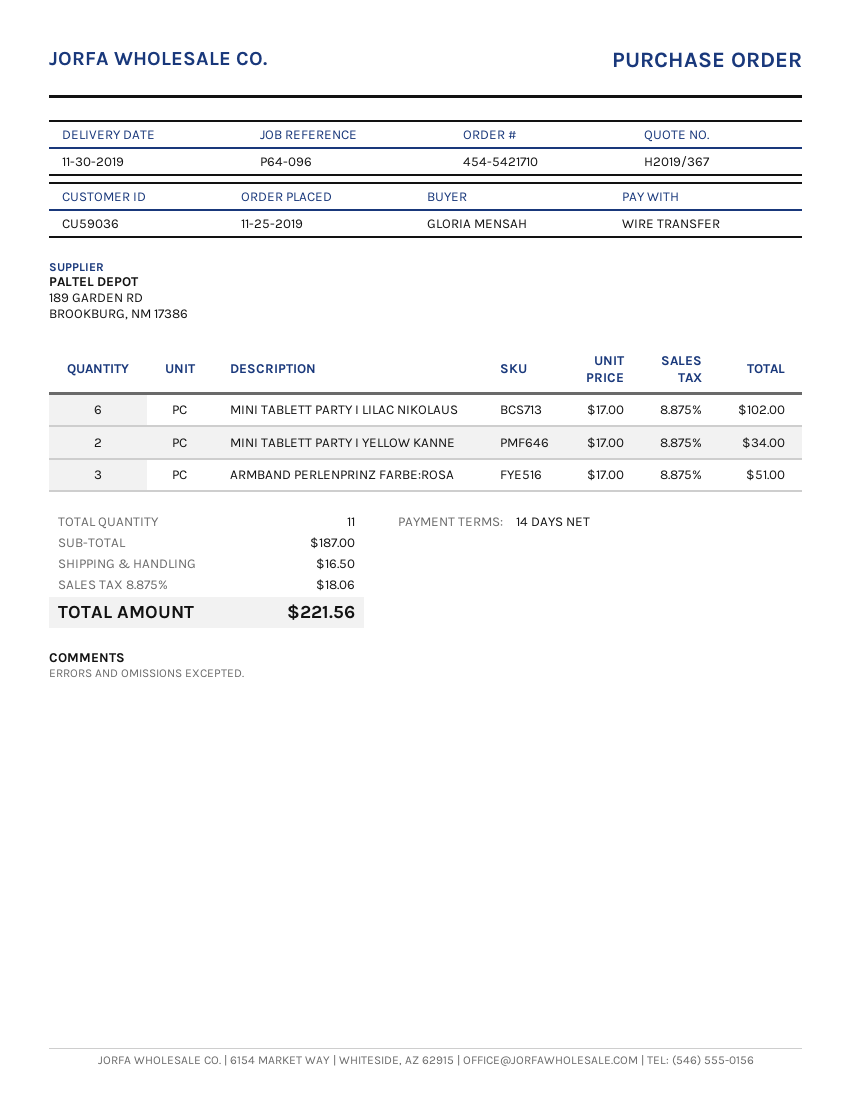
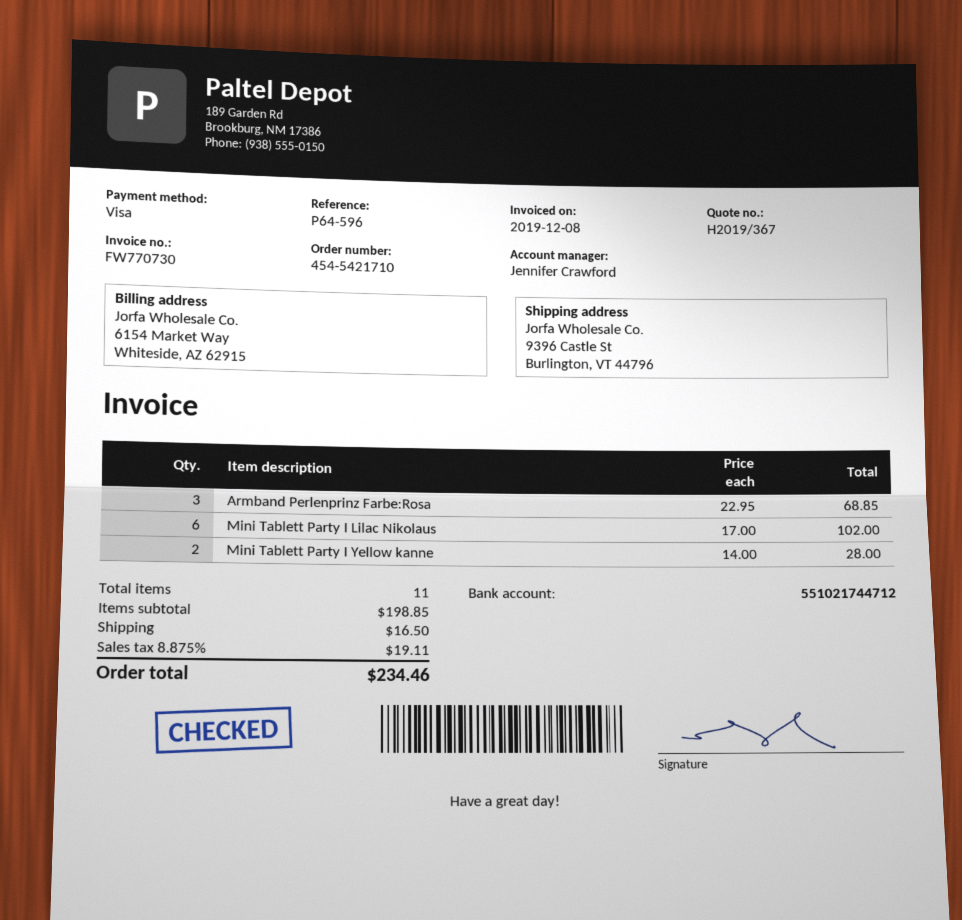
reference: P64-096 -> P64-596
payment method: bank transfer -> Visa
MINI TABLETT PARTY I YELLOW KANNE: 2 x 17.00 = 34.00 -> 2 x 14.00 = 28.00
ARMBAND PERLENPRINZ FARBE:ROSA: 3 x 17.00 = 51.00 -> 3 x 22.95 = 68.85
subtotal: 187.00 -> 198.85
tax: 8.875% = 18.06 -> 8.875% = 19.11
total: 221.56 -> 234.46

